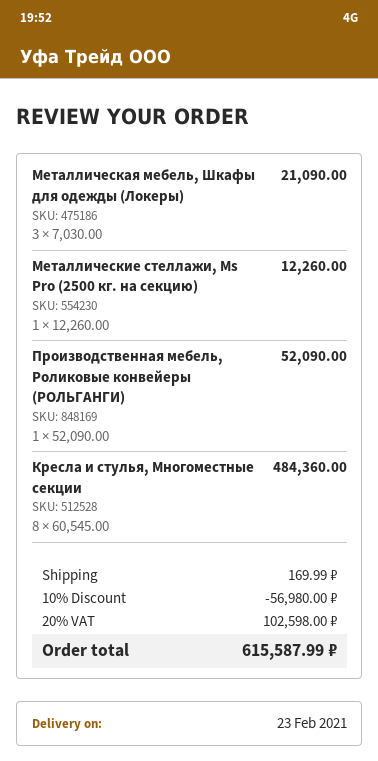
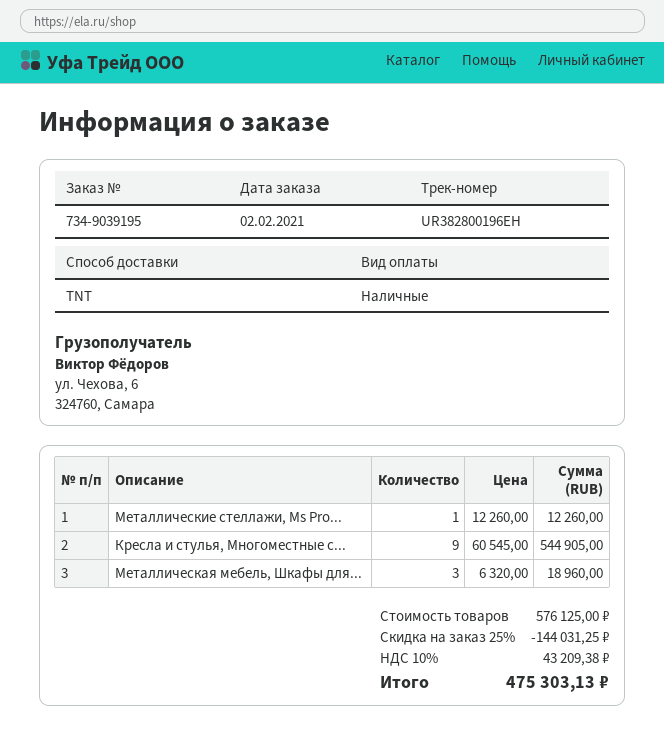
Металлическая мебель, Шкафы для одежды (Локеры): 3 x 7030.00 = 21090.00 -> 3 x 6320.00 = 18960.00
Производственная мебель, Роликовые конвейеры (РОЛЬГАНГИ): 1 x 52090.00 = 52090.00 -> none
Кресла и стулья, Многоместные секции: 8 x 60545.00 = 484360.00 -> 9 x 60545.00 = 544905.00
discount: 10% = 56980.00 -> 25% = 144031.25
shipping: 169.99 -> none
tax: 20% = 102598.00 -> 10% = 43209.38
total: 615587.99 -> 475303.13

